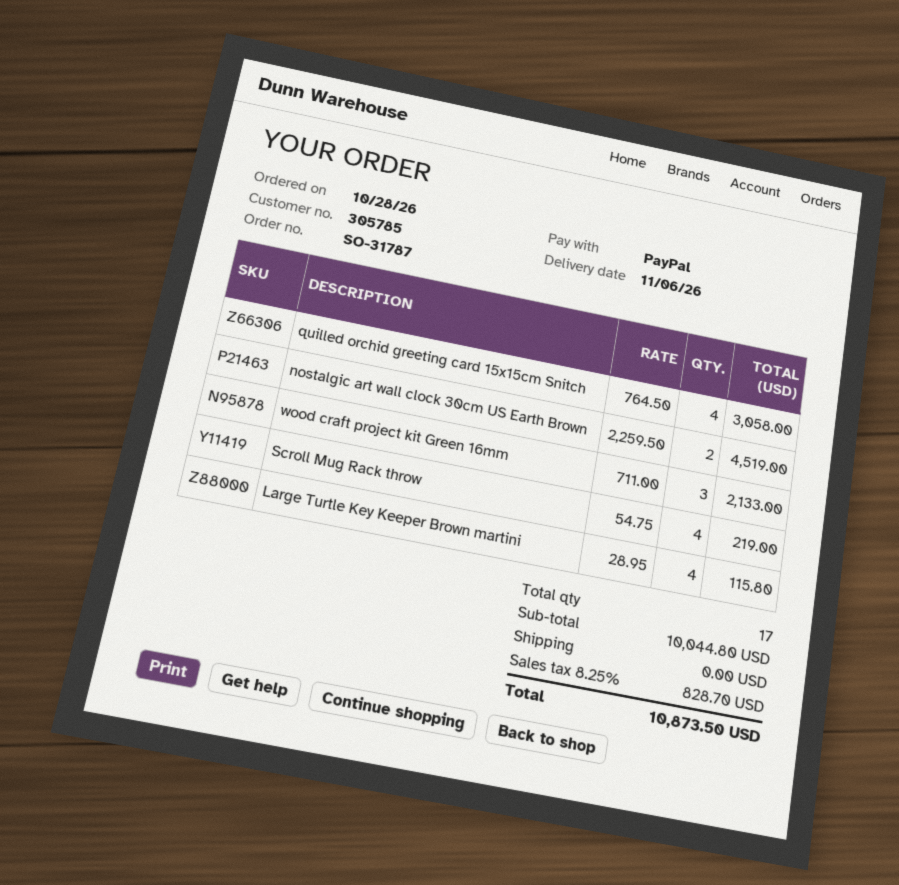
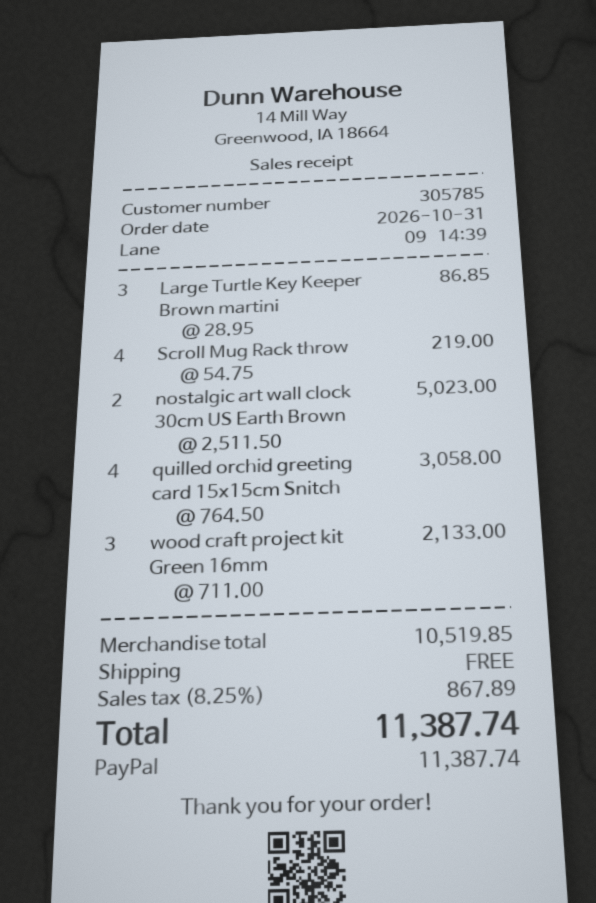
order date: 2026-10-28 -> 2026-10-31
nostalgic art wall clock 30cm US Earth Brown: 2 x 2259.50 = 4519.00 -> 2 x 2511.50 = 5023.00
Large Turtle Key Keeper Brown martini: 4 x 28.95 = 115.80 -> 3 x 28.95 = 86.85
subtotal: 10044.80 -> 10519.85
tax: 8.25% = 828.70 -> 8.25% = 867.89
total: 10873.50 -> 11387.74

